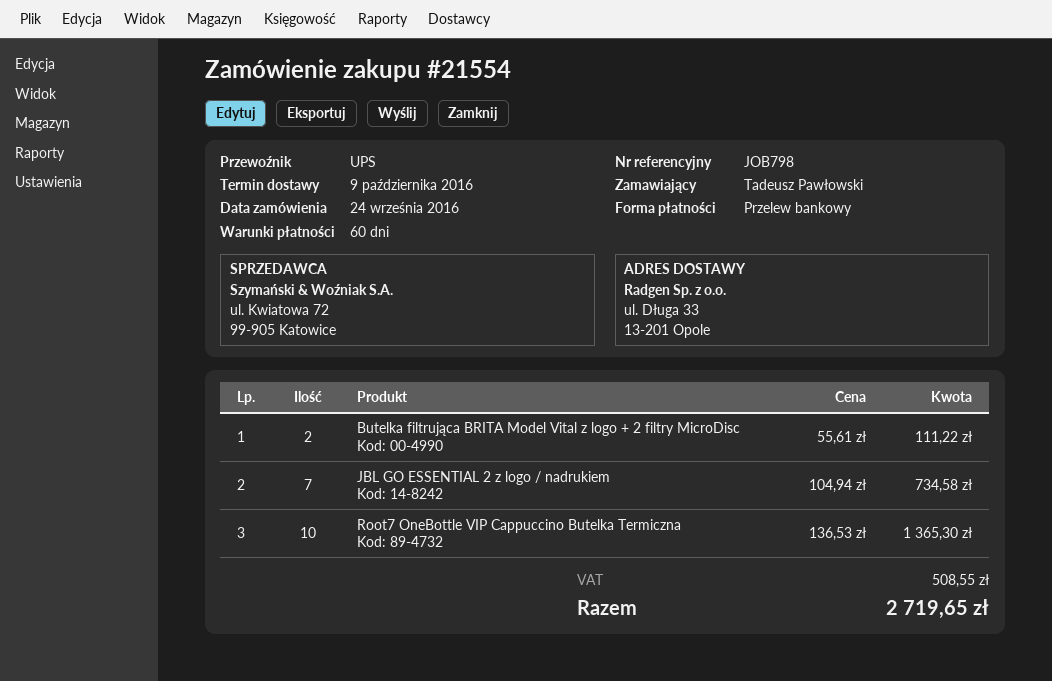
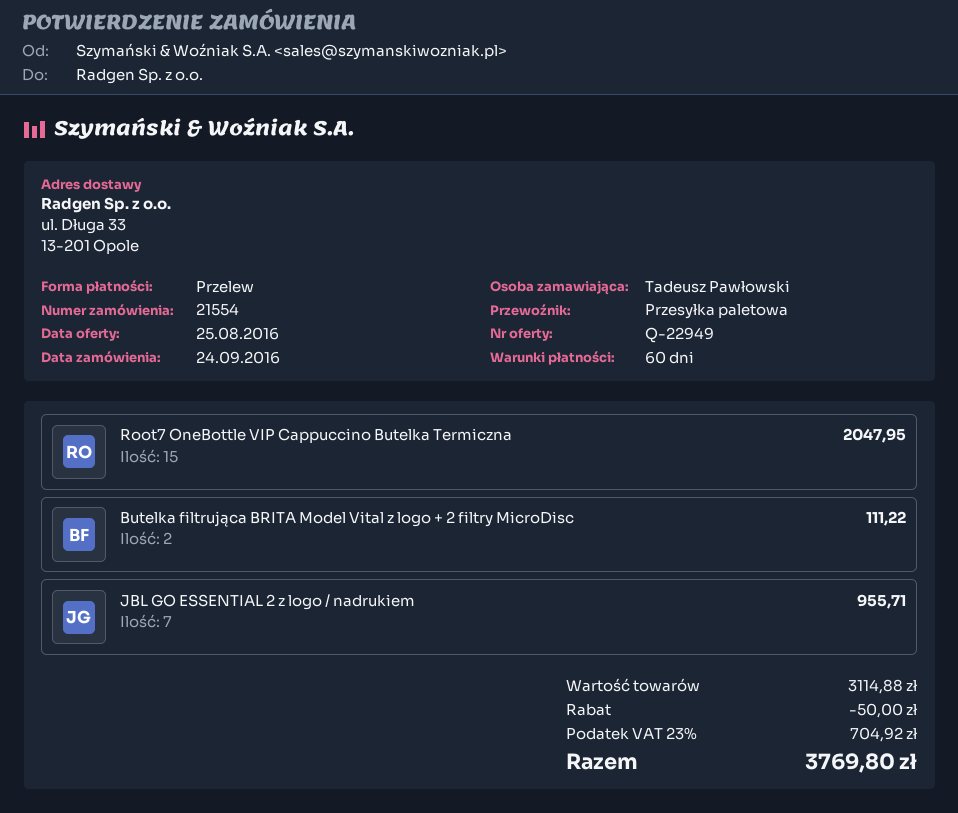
shipping method: UPS -> pallet freight
JBL GO ESSENTIAL 2 z logo / nadrukiem: 7 for 734.58 -> 7 for 955.71
Root7 OneBottle VIP Cappuccino Butelka Termiczna: 10 for 1365.30 -> 15 for 2047.95
discount: none -> 50.00
tax: 508.55 -> 704.92
total: 2719.65 -> 3769.80

